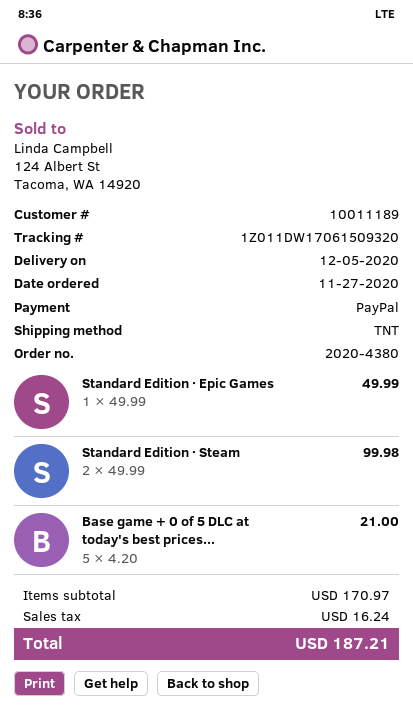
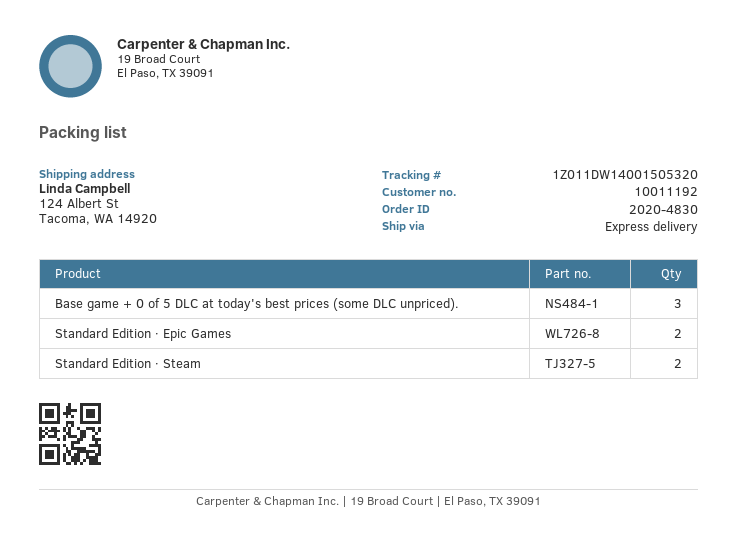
order number: 2020-4380 -> 2020-4830
customer number: 10011189 -> 10011192
shipping method: TNT -> express
tracking number: 1Z011DW17061509320 -> 1Z011DW14001505320
Standard Edition · Epic Games: 1 -> 2
Base game + 0 of 5 DLC at today's best prices...: 5 -> 3

